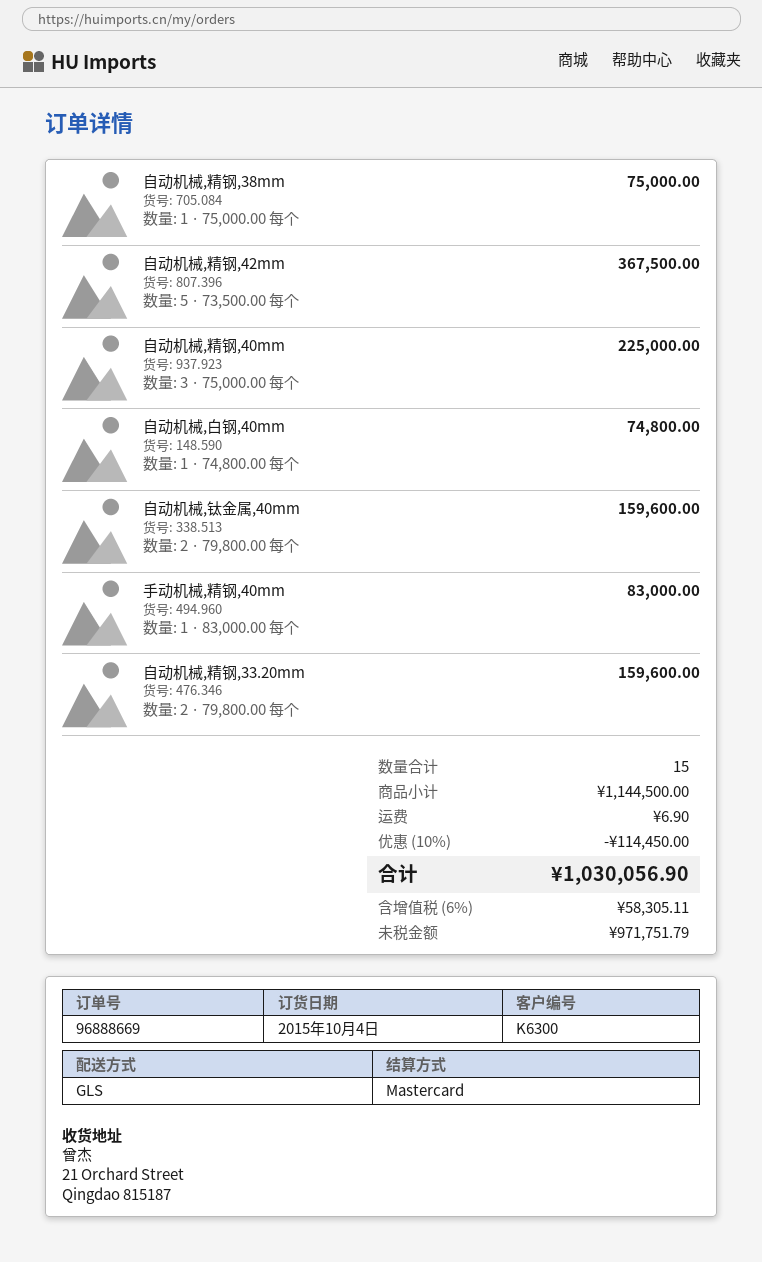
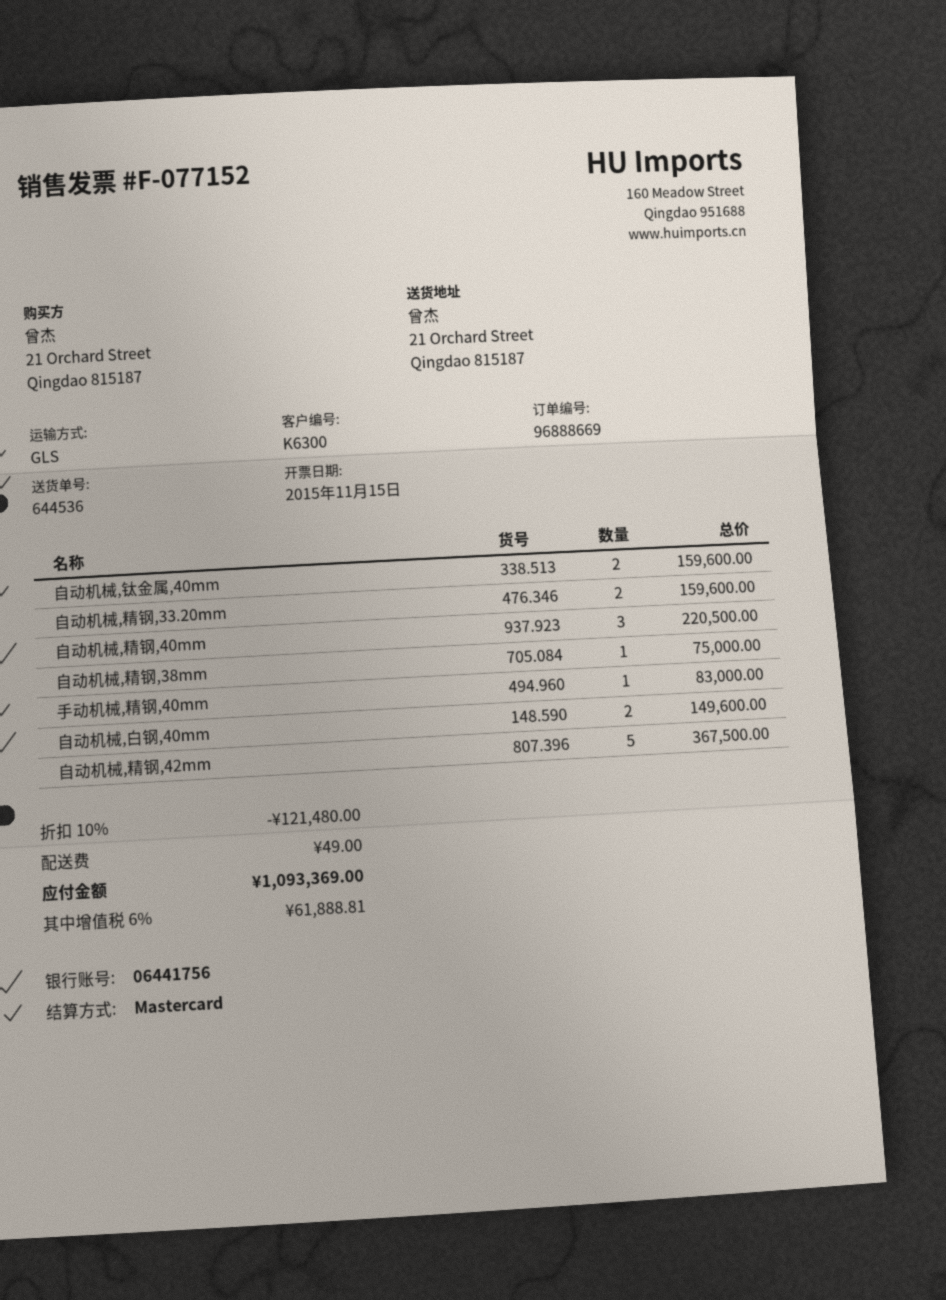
自动机械,精钢,40mm: 3 for 225000.00 -> 3 for 220500.00
自动机械,白钢,40mm: 1 for 74800.00 -> 2 for 149600.00
discount: 10% = 114450.00 -> 10% = 121480.00
shipping: 6.90 -> 49.00
tax: 6% = 58305.11 -> 6% = 61888.81
total: 1030056.90 -> 1093369.00

